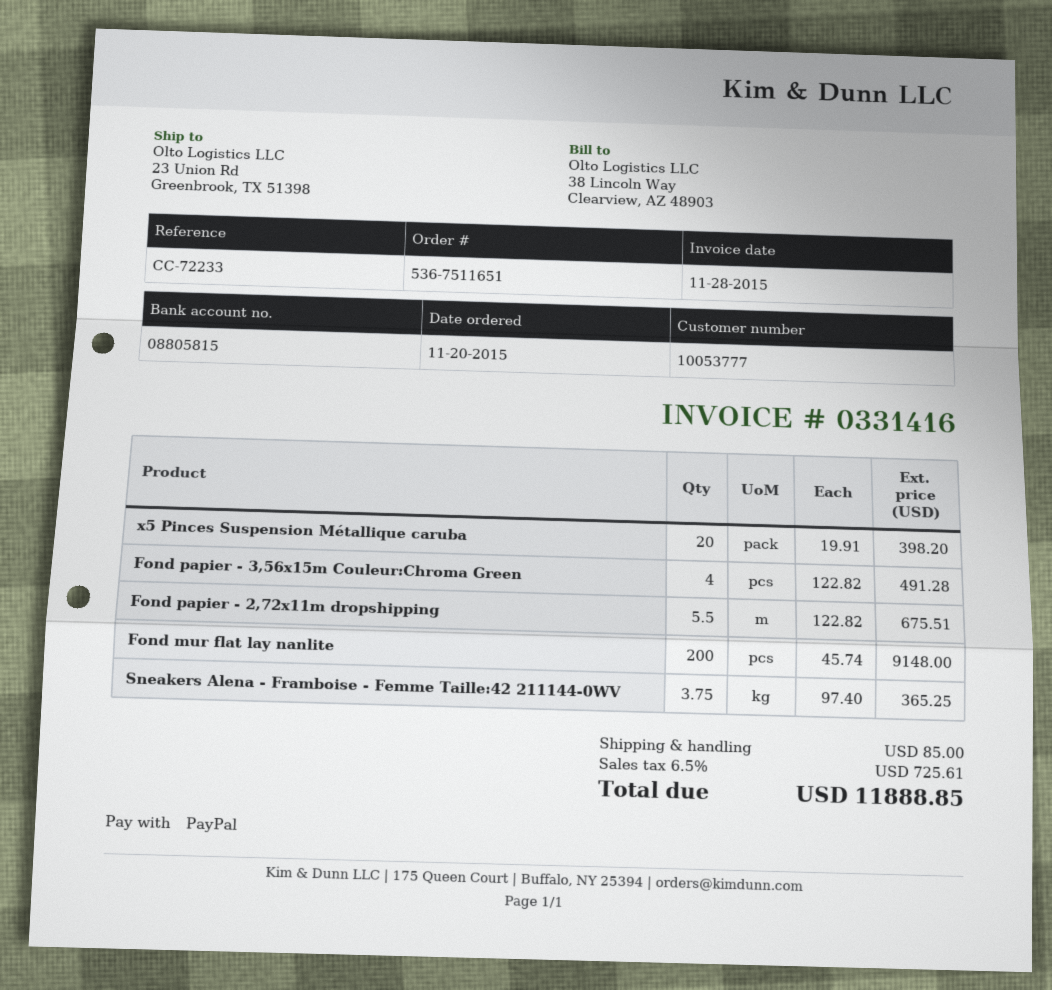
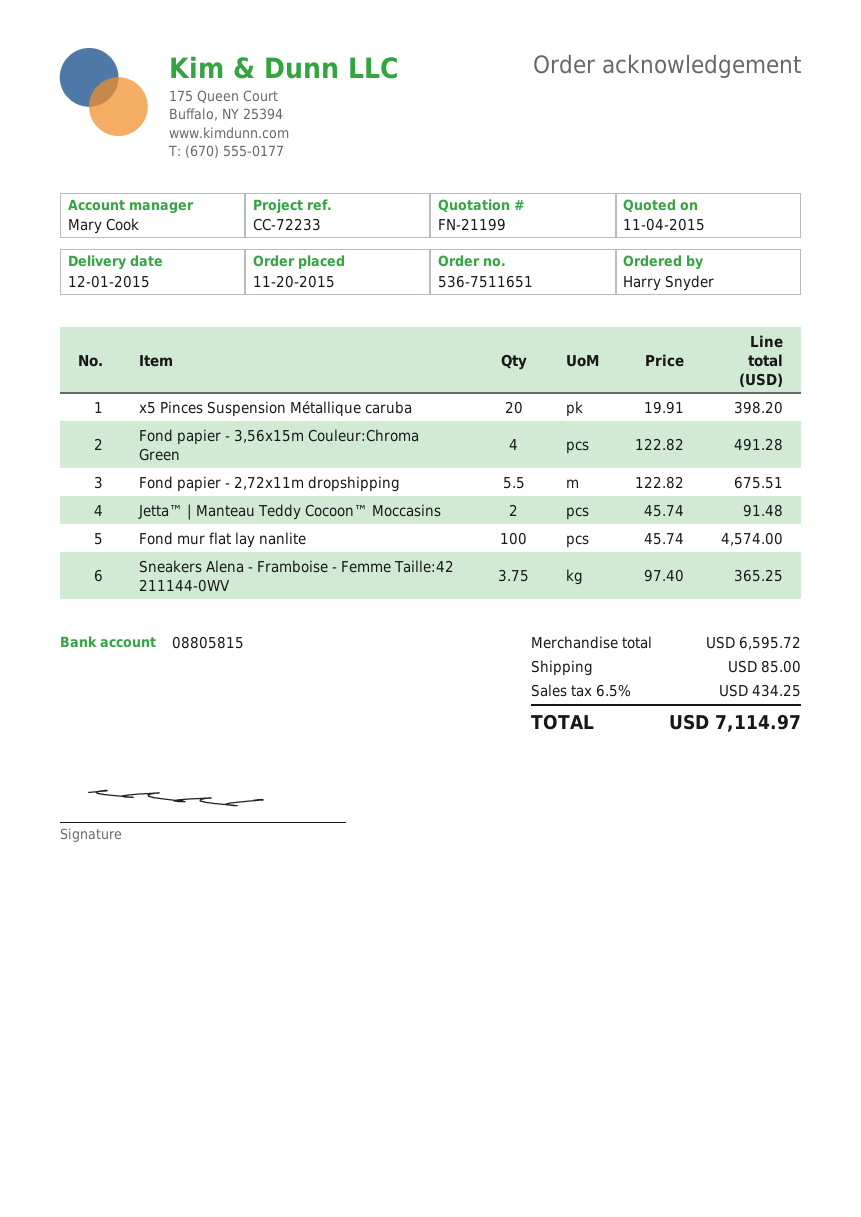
Fond mur flat lay nanlite: 200 x 45.74 = 9148.00 -> 100 x 45.74 = 4574.00
Jetta™ | Manteau Teddy Cocoon™ Moccasins: none -> 2 x 45.74 = 91.48
tax: 6.5% = 725.61 -> 6.5% = 434.25
total: 11888.85 -> 7114.97

